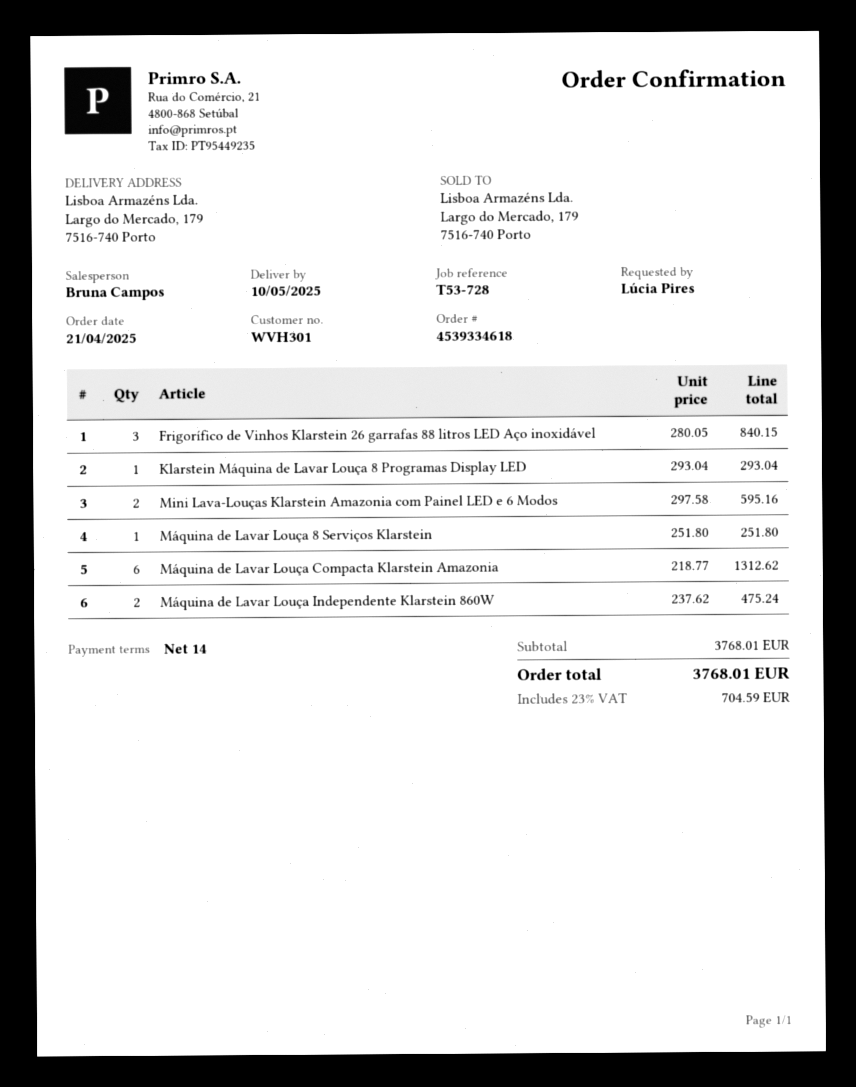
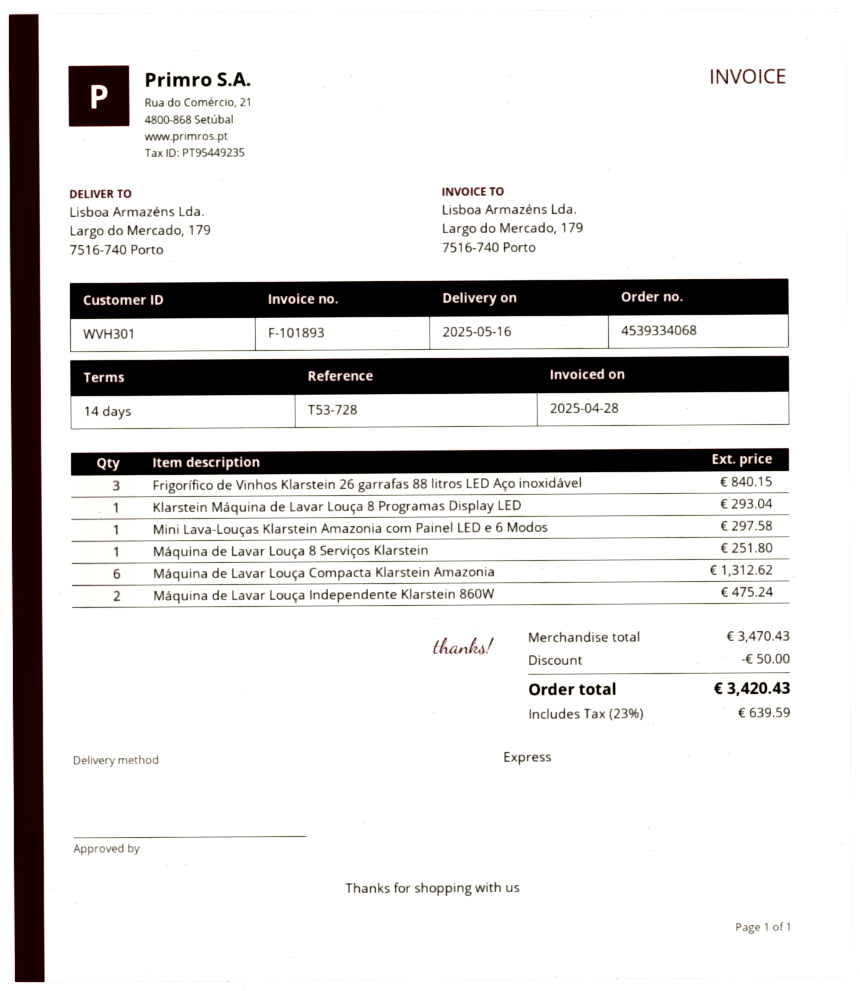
order number: 4539334618 -> 4539334068
delivery date: 2025-05-10 -> 2025-05-16
Mini Lava-Louças Klarstein Amazonia com Painel LED e 6 Modos: 2 for 595.16 -> 1 for 297.58
subtotal: 3768.01 -> 3470.43
discount: none -> 50.00
tax: 23% = 704.59 -> 23% = 639.59
total: 3768.01 -> 3420.43

